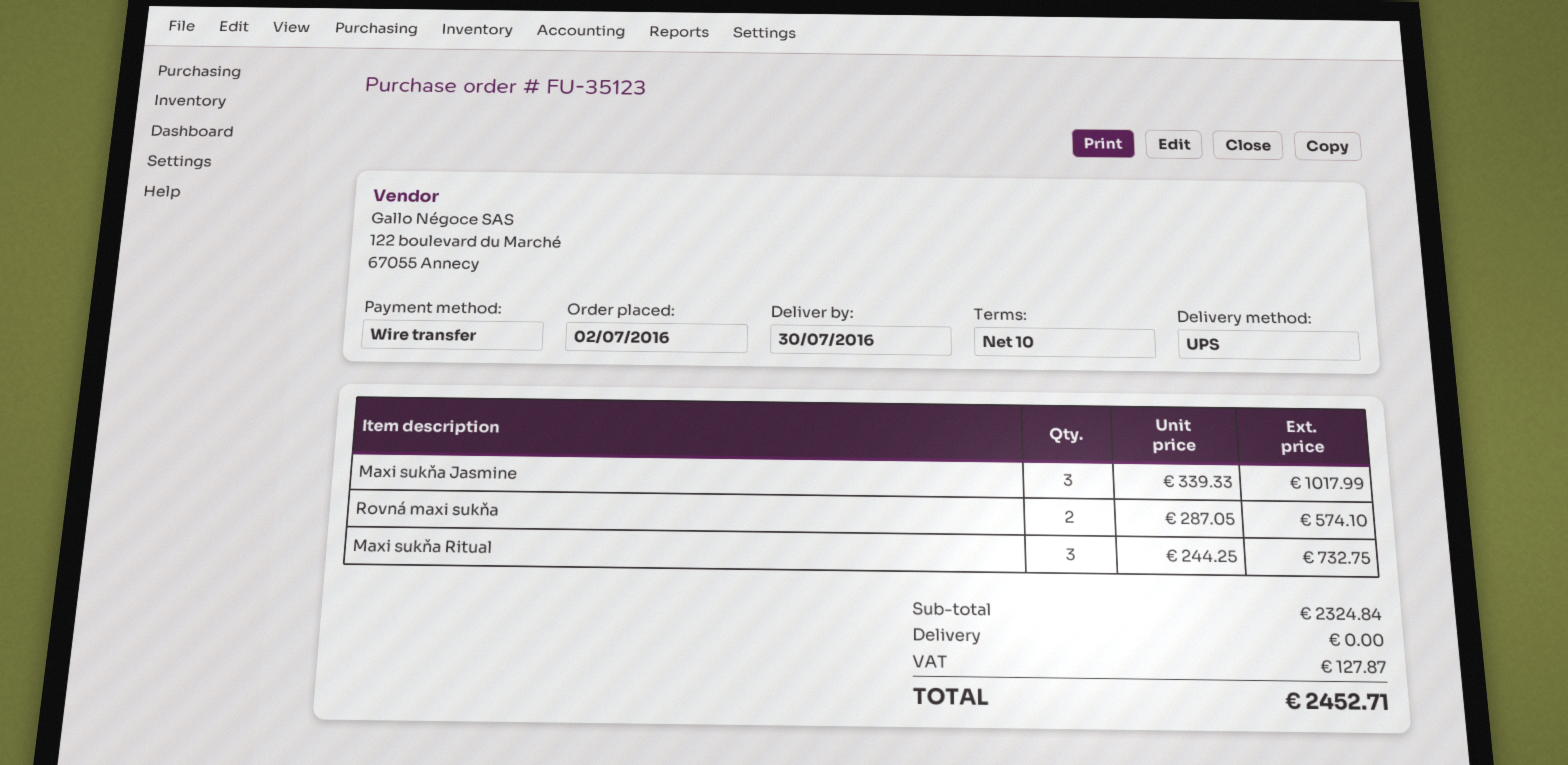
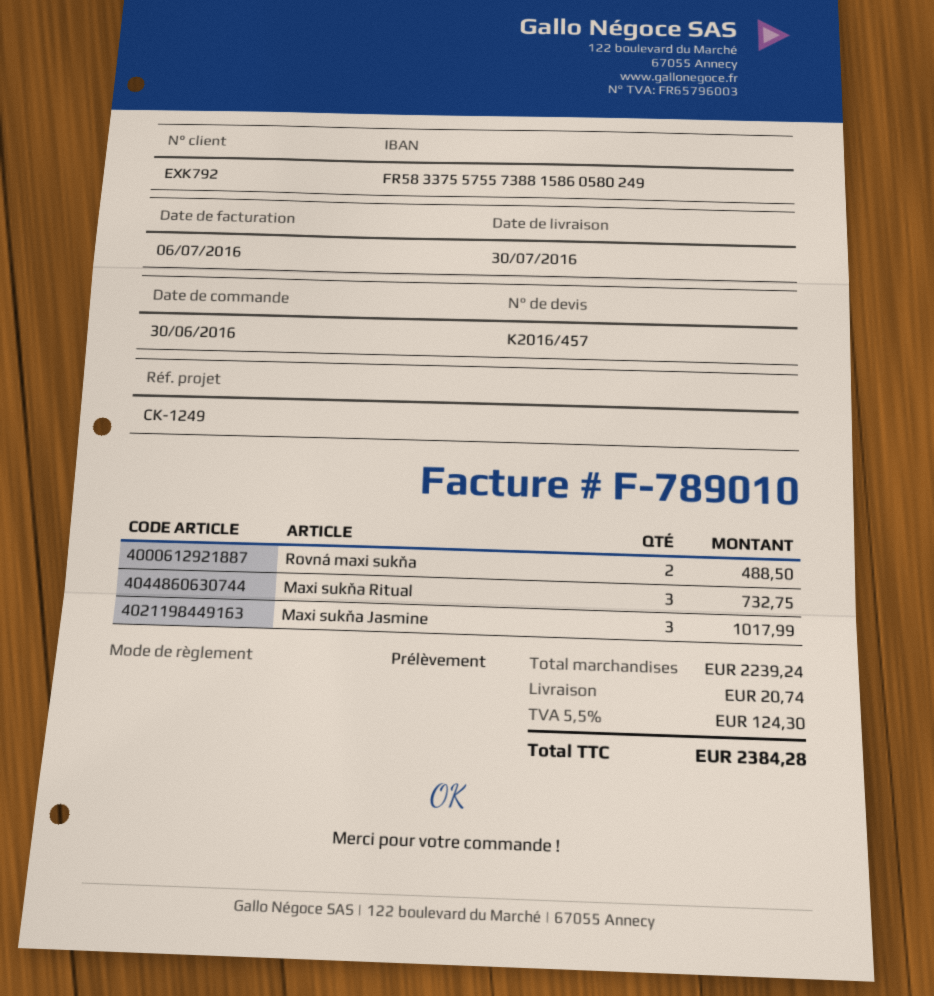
order date: 2016-07-02 -> 2016-06-30
payment method: bank transfer -> direct debit
Rovná maxi sukňa: 2 for 574.10 -> 2 for 488.50
subtotal: 2324.84 -> 2239.24
shipping: 0.00 -> 20.74
tax: 127.87 -> 124.30
total: 2452.71 -> 2384.28

